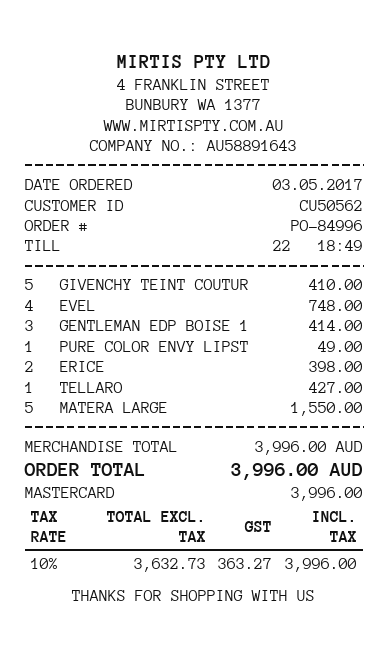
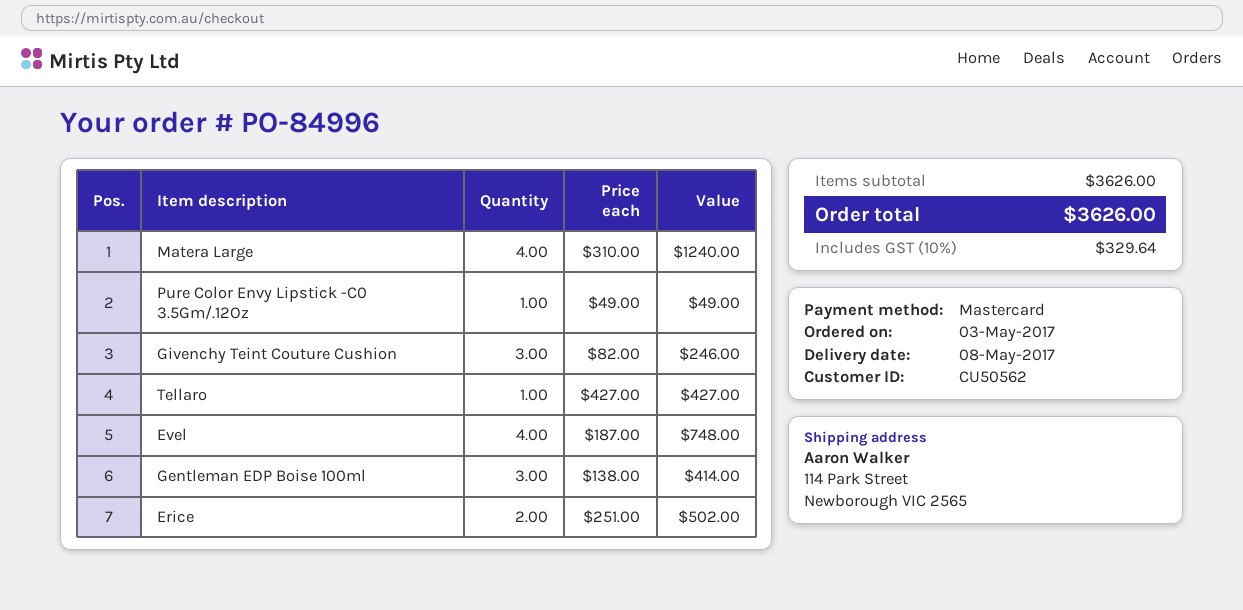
GIVENCHY TEINT COUTUR: 5 for 410.00 -> 3 for 246.00
ERICE: 2 for 398.00 -> 2 for 502.00
MATERA LARGE: 5 for 1550.00 -> 4 for 1240.00
subtotal: 3996.00 -> 3626.00
tax: 10% = 363.27 -> 10% = 329.64
total: 3996.00 -> 3626.00

